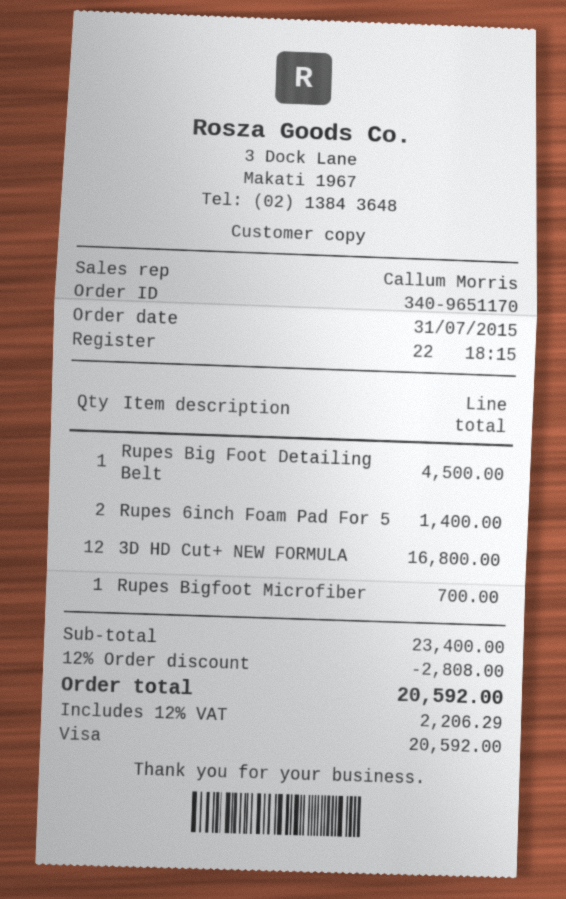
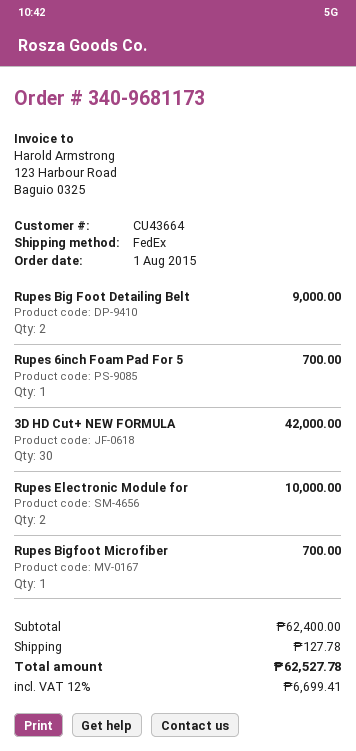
order number: 340-9651170 -> 340-9681173
order date: 2015-07-31 -> 2015-08-01
Rupes Big Foot Detailing Belt: 1 for 4500.00 -> 2 for 9000.00
Rupes 6inch Foam Pad For 5: 2 for 1400.00 -> 1 for 700.00
3D HD Cut+ NEW FORMULA: 12 for 16800.00 -> 30 for 42000.00
Rupes Electronic Module for: none -> 2 for 10000.00
subtotal: 23400.00 -> 62400.00
discount: 12% = 2808.00 -> none
shipping: none -> 127.78
tax: 12% = 2206.29 -> 12% = 6699.41
total: 20592.00 -> 62527.78

